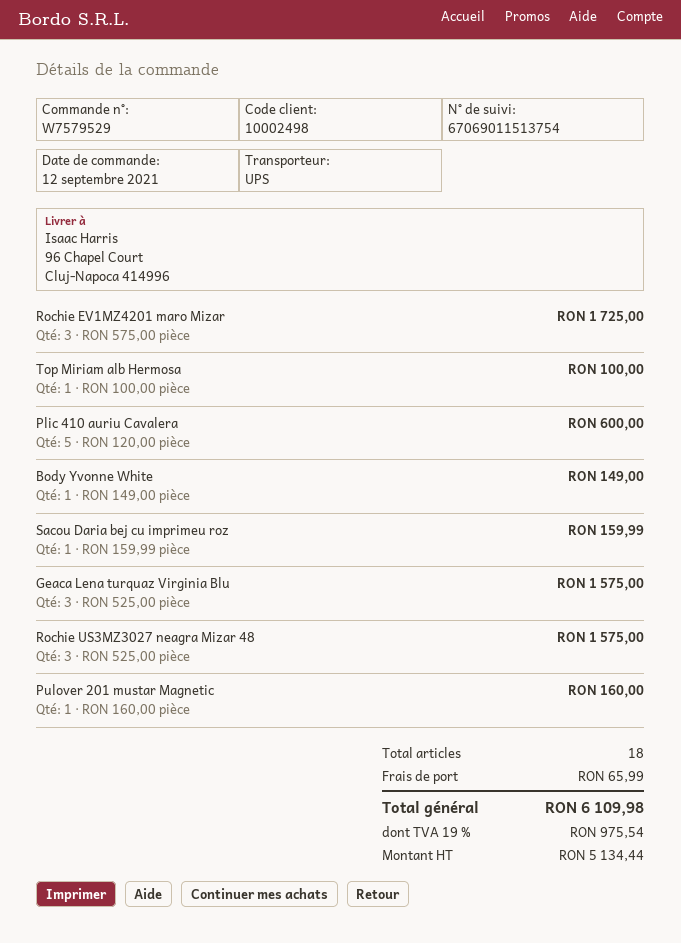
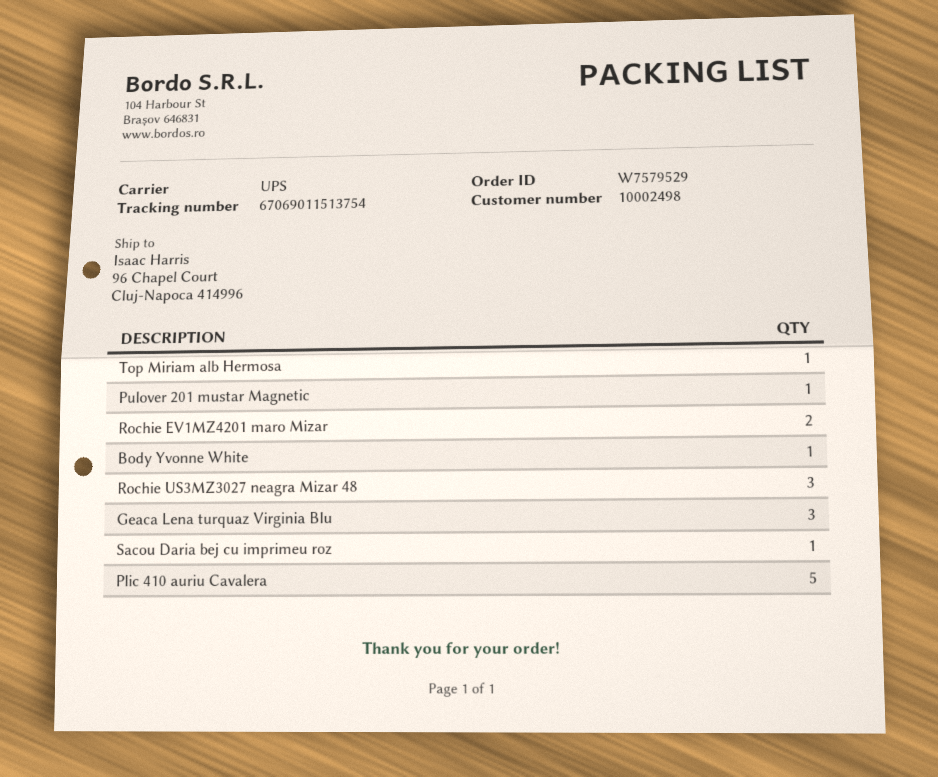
Rochie EV1MZ4201 maro Mizar: 3 -> 2

